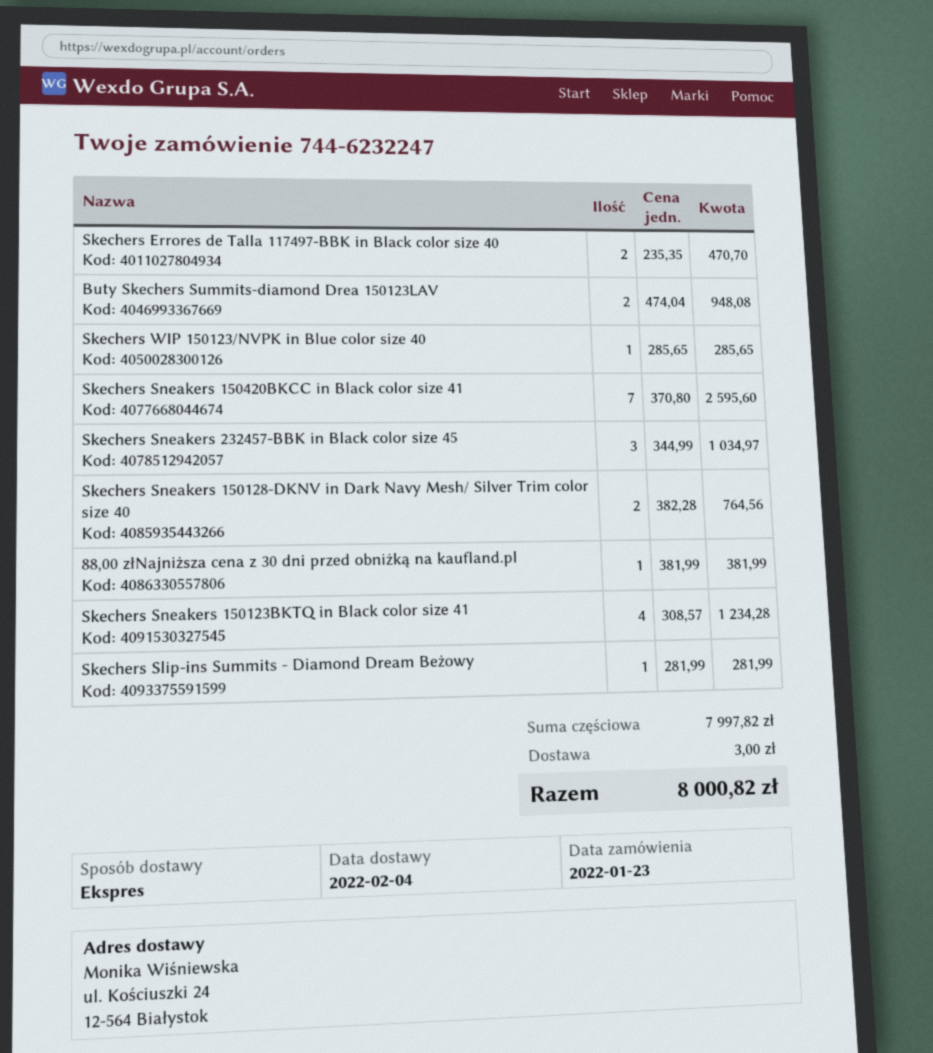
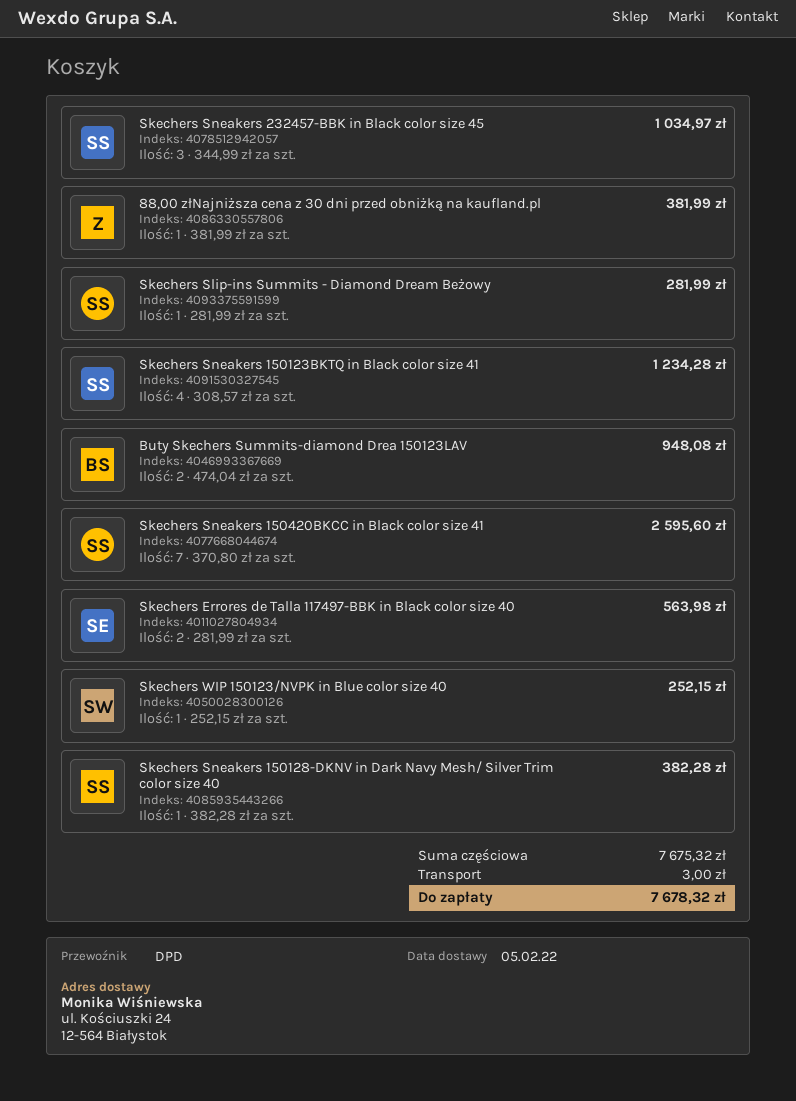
delivery date: 2022-02-04 -> 2022-02-05
shipping method: express -> DPD
Skechers Errores de Talla 117497-BBK in Black color size 40: 2 x 235.35 = 470.70 -> 2 x 281.99 = 563.98
Skechers WIP 150123/NVPK in Blue color size 40: 1 x 285.65 = 285.65 -> 1 x 252.15 = 252.15
Skechers Sneakers 150128-DKNV in Dark Navy Mesh/ Silver Trim color size 40: 2 x 382.28 = 764.56 -> 1 x 382.28 = 382.28
subtotal: 7997.82 -> 7675.32
total: 8000.82 -> 7678.32

